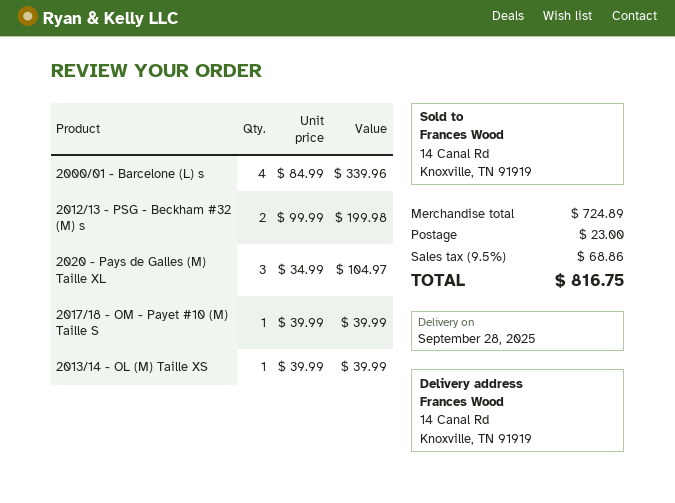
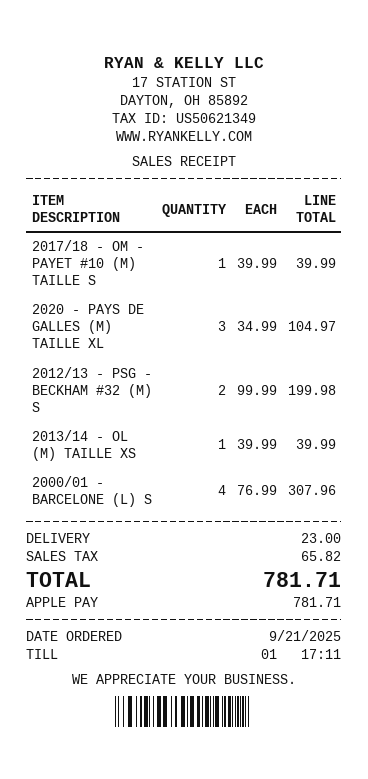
2000/01 - Barcelone (L) s: 4 x 84.99 = 339.96 -> 4 x 76.99 = 307.96
tax: 68.86 -> 65.82
total: 816.75 -> 781.71

